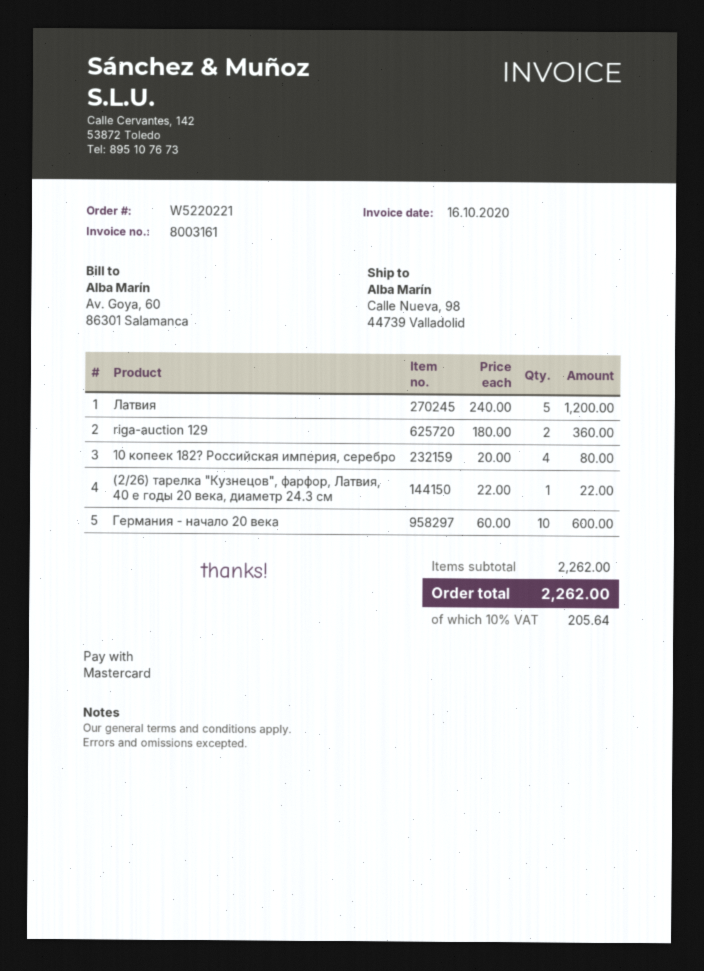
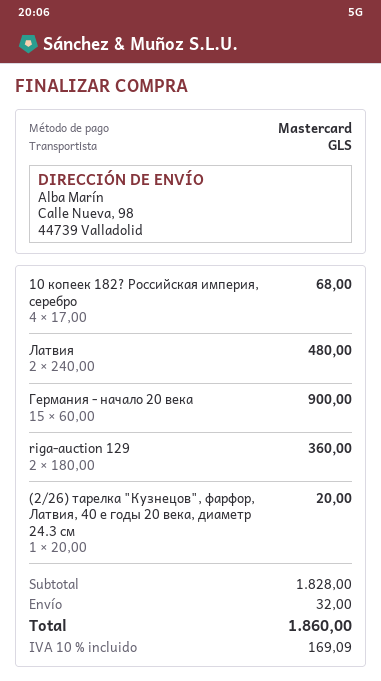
Латвия: 5 x 240.00 = 1200.00 -> 2 x 240.00 = 480.00
10 копеек 182? Российская империя, серебро: 4 x 20.00 = 80.00 -> 4 x 17.00 = 68.00
(2/26) тарелка "Кузнецов", фарфор, Латвия, 40 е годы 20 века, диаметр 24.3 см: 1 x 22.00 = 22.00 -> 1 x 20.00 = 20.00
Германия - начало 20 века: 10 x 60.00 = 600.00 -> 15 x 60.00 = 900.00
subtotal: 2262.00 -> 1828.00
shipping: none -> 32.00
tax: 10% = 205.64 -> 10% = 169.09
total: 2262.00 -> 1860.00

